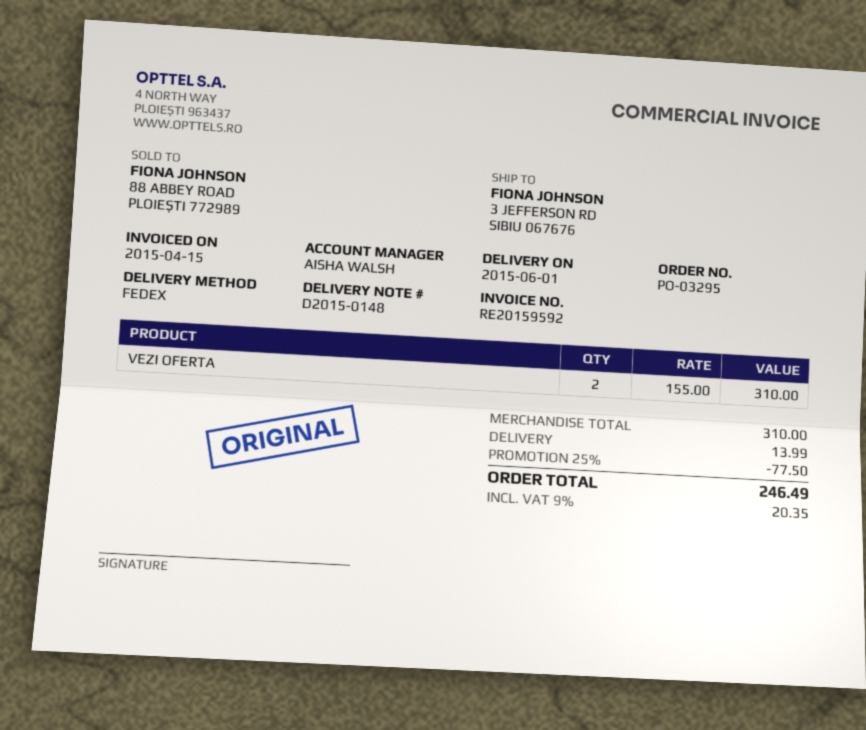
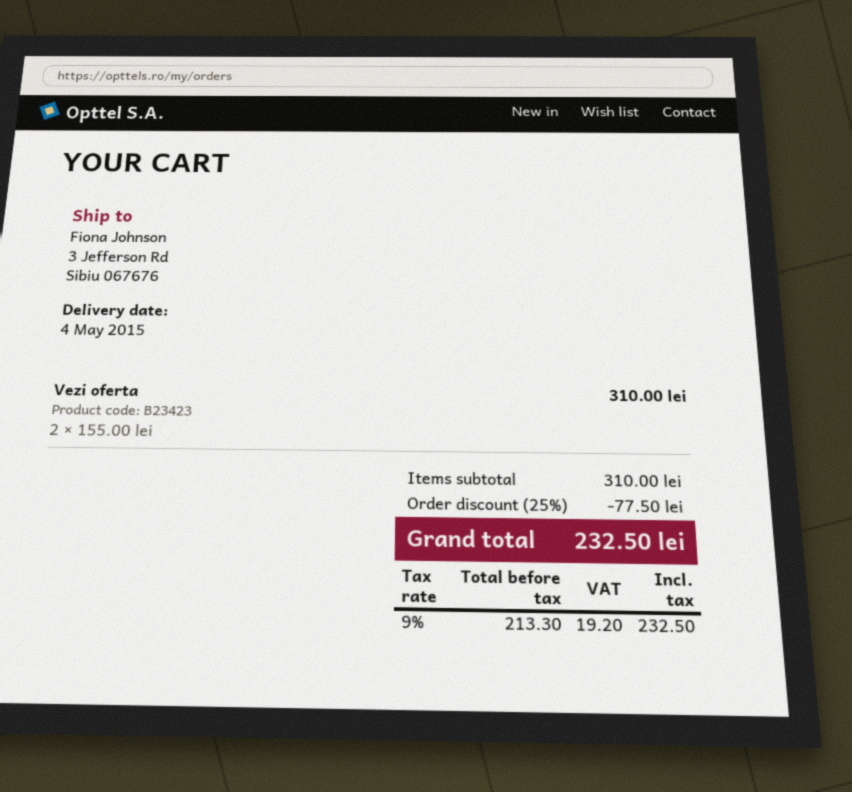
delivery date: 2015-06-01 -> 2015-05-04
shipping: 13.99 -> none
tax: 9% = 20.35 -> 9% = 19.20
total: 246.49 -> 232.50

